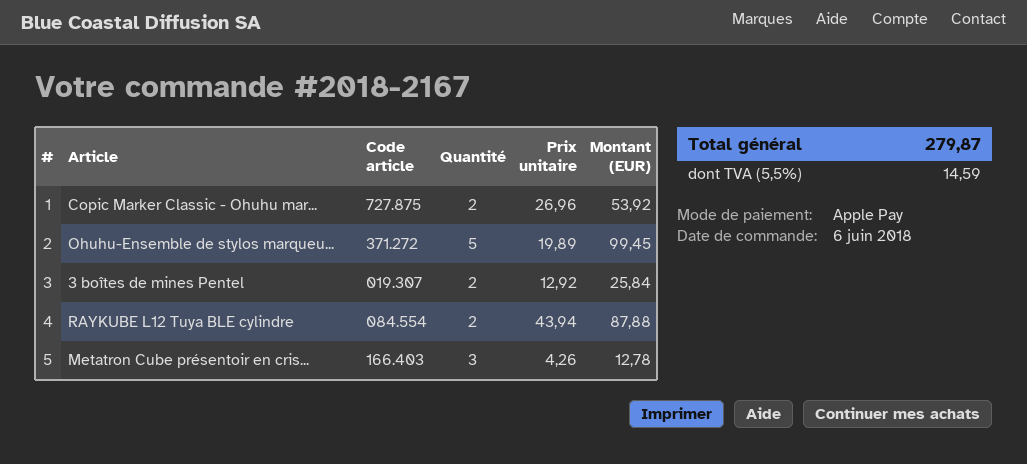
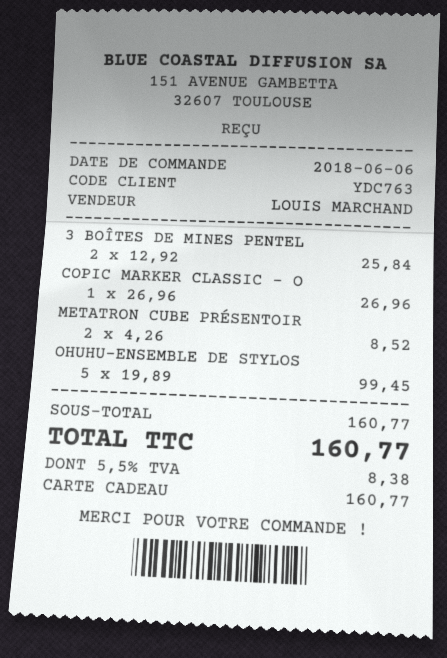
payment method: Apple Pay -> gift card
Copic Marker Classic - Ohuhu mar...: 2 x 26.96 = 53.92 -> 1 x 26.96 = 26.96
RAYKUBE L12 Tuya BLE cylindre: 2 x 43.94 = 87.88 -> none
Metatron Cube présentoir en cris...: 3 x 4.26 = 12.78 -> 2 x 4.26 = 8.52
tax: 5.5% = 14.59 -> 5.5% = 8.38
total: 279.87 -> 160.77

